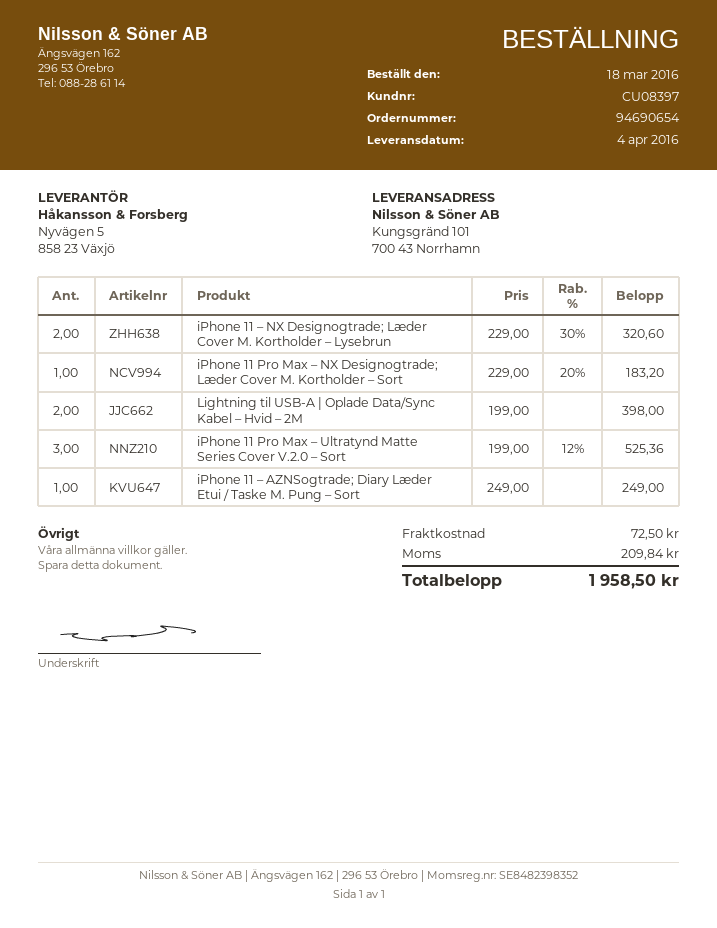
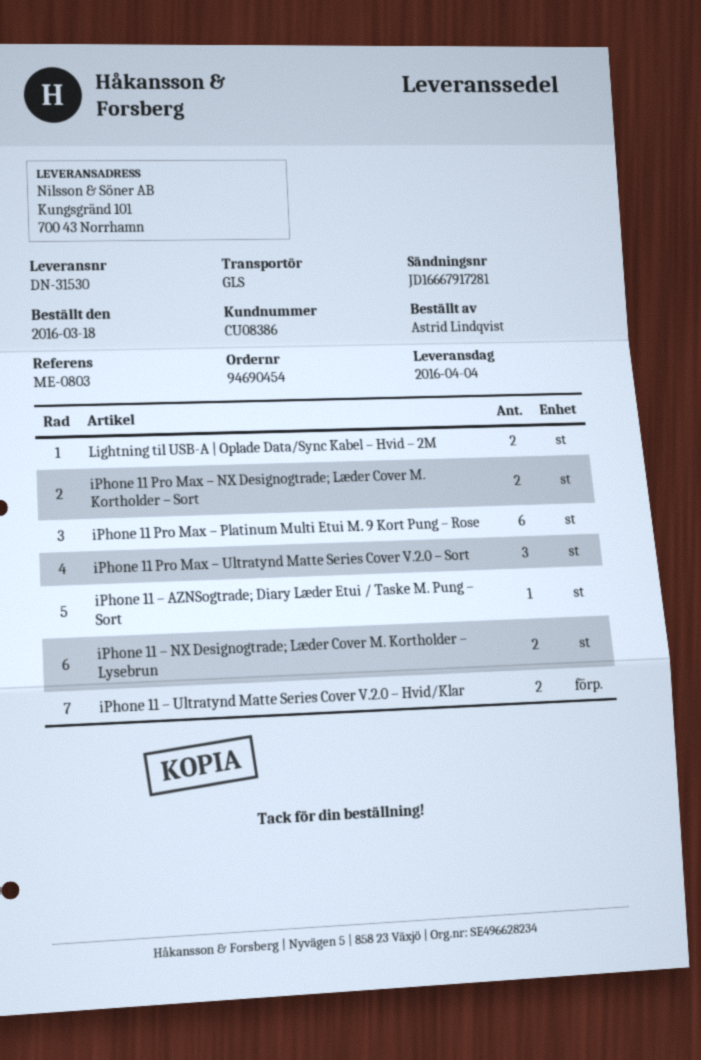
order number: 94690654 -> 94690454
customer number: CU08397 -> CU08386
iPhone 11 Pro Max – NX Designogtrade; Læder Cover M. Kortholder – Sort: 1 -> 2
iPhone 11 Pro Max – Platinum Multi Etui M. 9 Kort Pung – Rose: none -> 6
iPhone 11 – Ultratynd Matte Series Cover V.2.0 – Hvid/Klar: none -> 2

